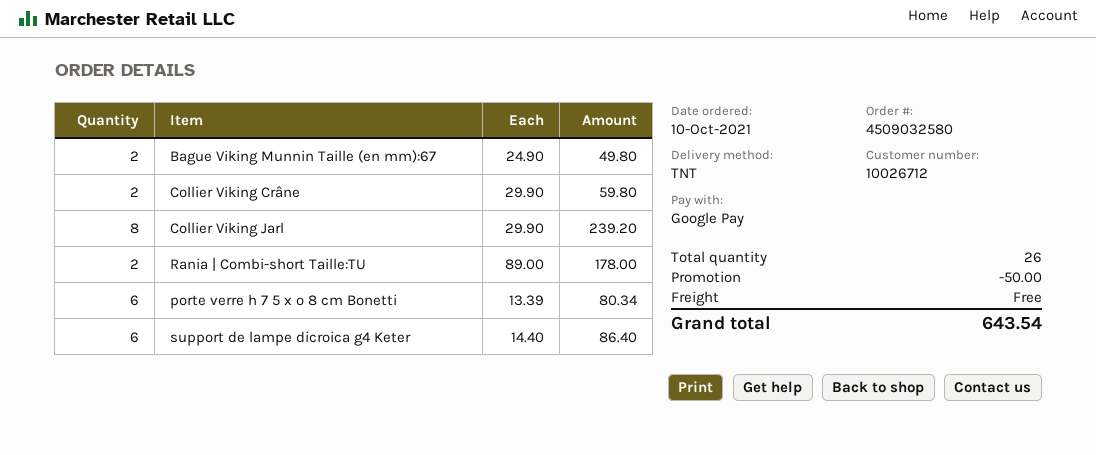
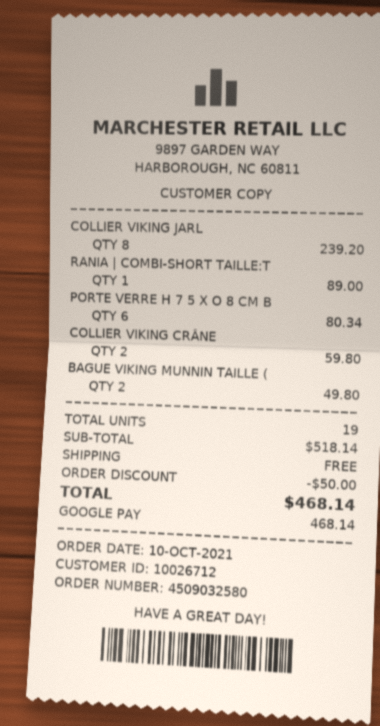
Rania | Combi-short Taille:TU: 2 for 178.00 -> 1 for 89.00
support de lampe dicroica g4 Keter: 6 for 86.40 -> none
total quantity: 26 -> 19
total: 643.54 -> 468.14

